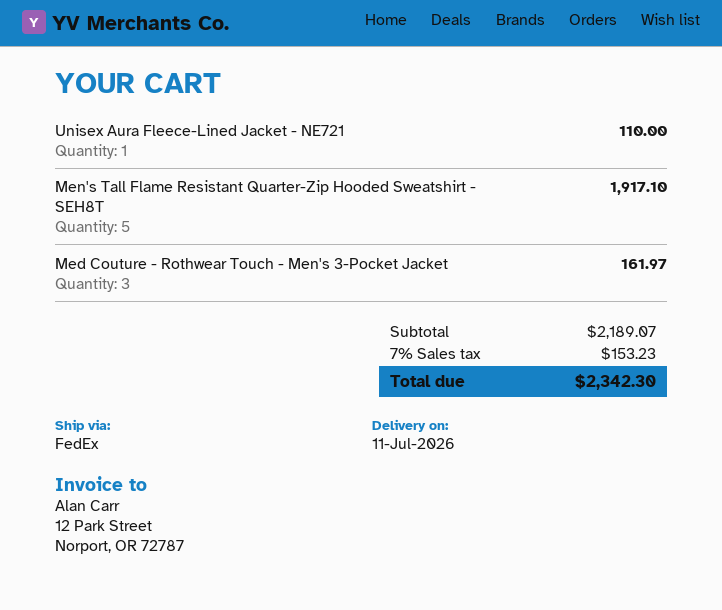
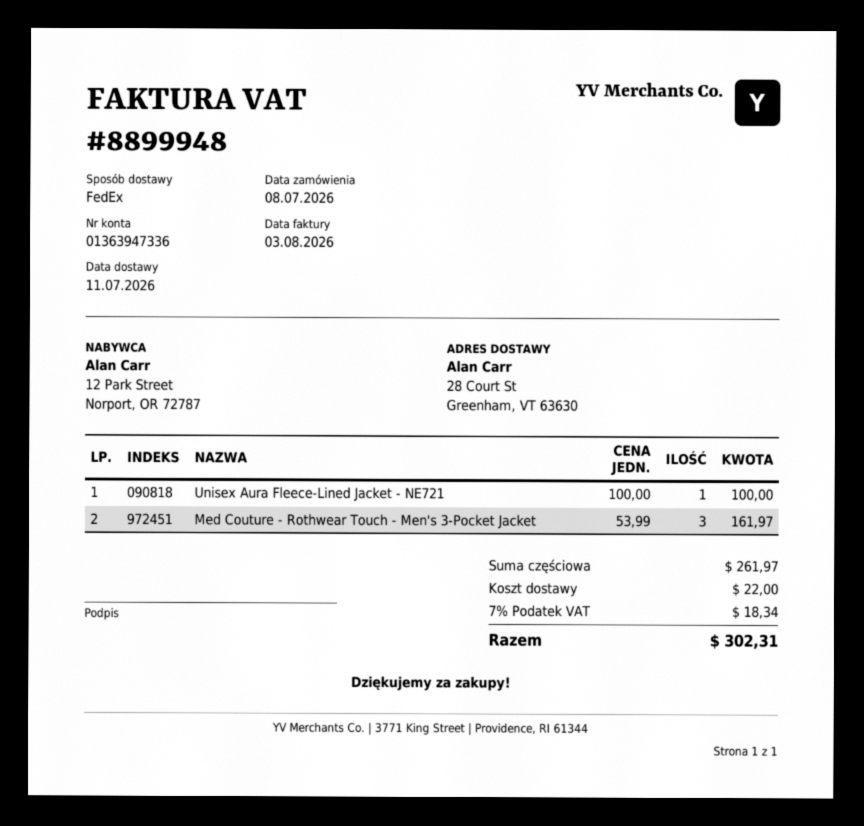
Unisex Aura Fleece-Lined Jacket - NE721: 1 for 110.00 -> 1 for 100.00
Men's Tall Flame Resistant Quarter-Zip Hooded Sweatshirt - SEH8T: 5 for 1917.10 -> none
subtotal: 2189.07 -> 261.97
shipping: none -> 22.00
tax: 7% = 153.23 -> 7% = 18.34
total: 2342.30 -> 302.31

